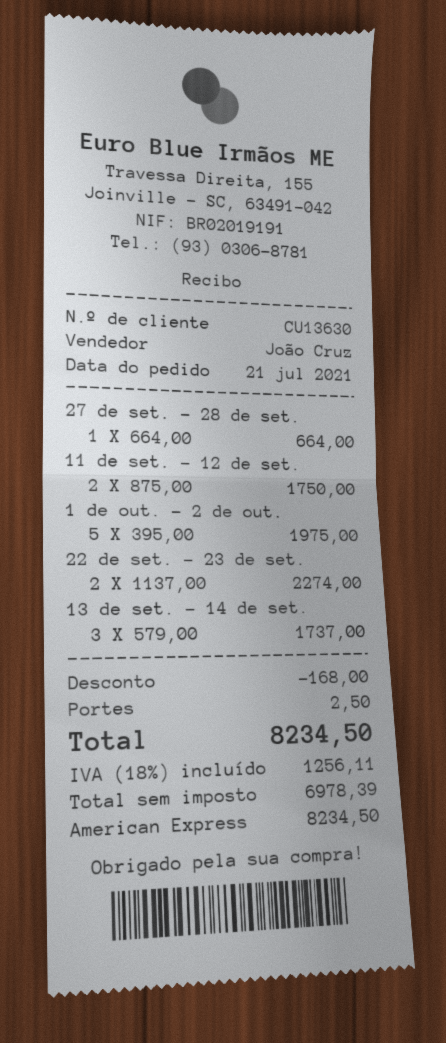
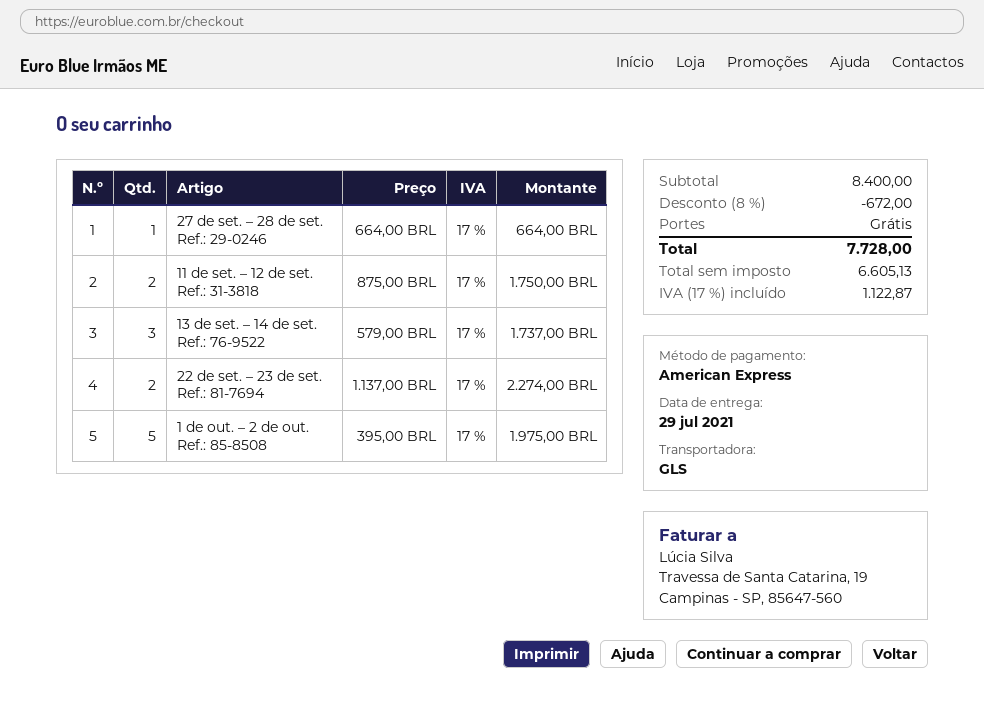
discount: 168.00 -> 672.00
shipping: 2.50 -> 0.00
net: 6978.39 -> 6605.13
tax: 18% = 1256.11 -> 17% = 1122.87
total: 8234.50 -> 7728.00

